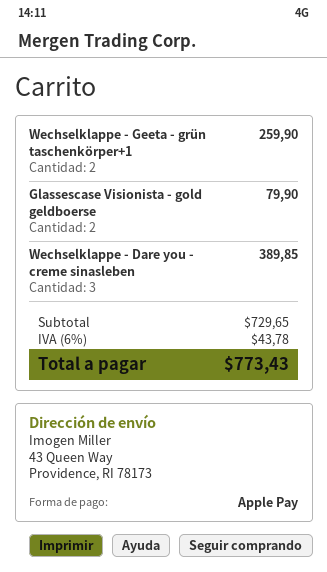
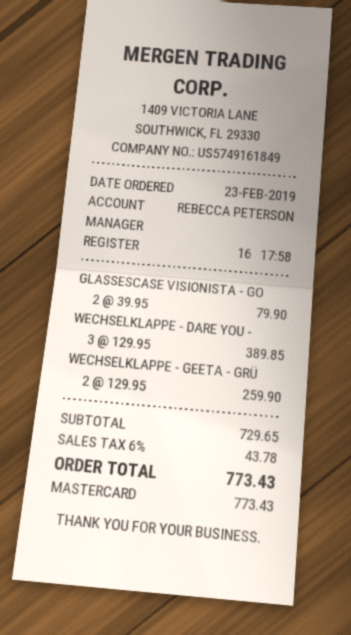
payment method: Apple Pay -> Mastercard

